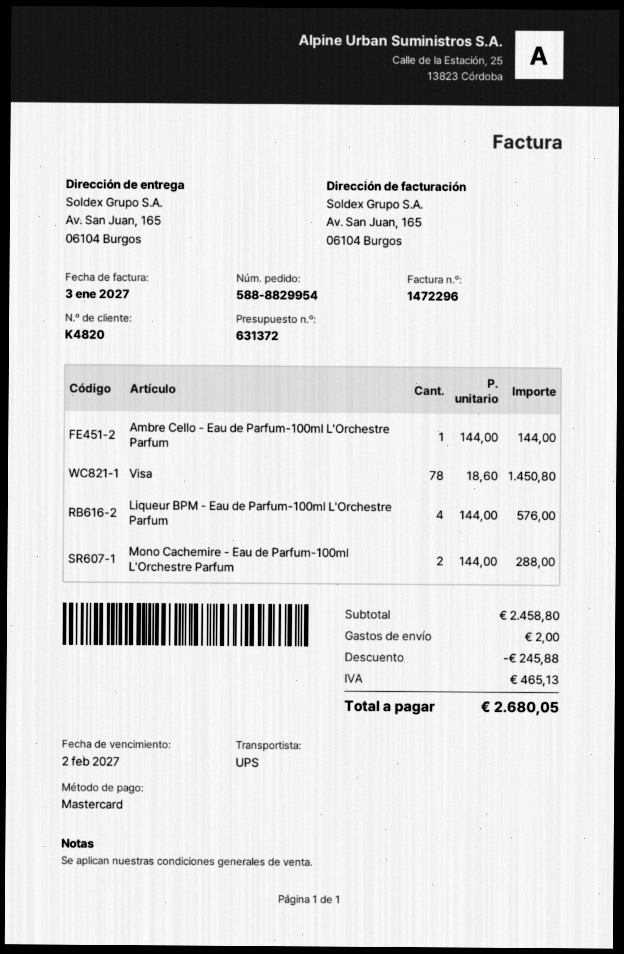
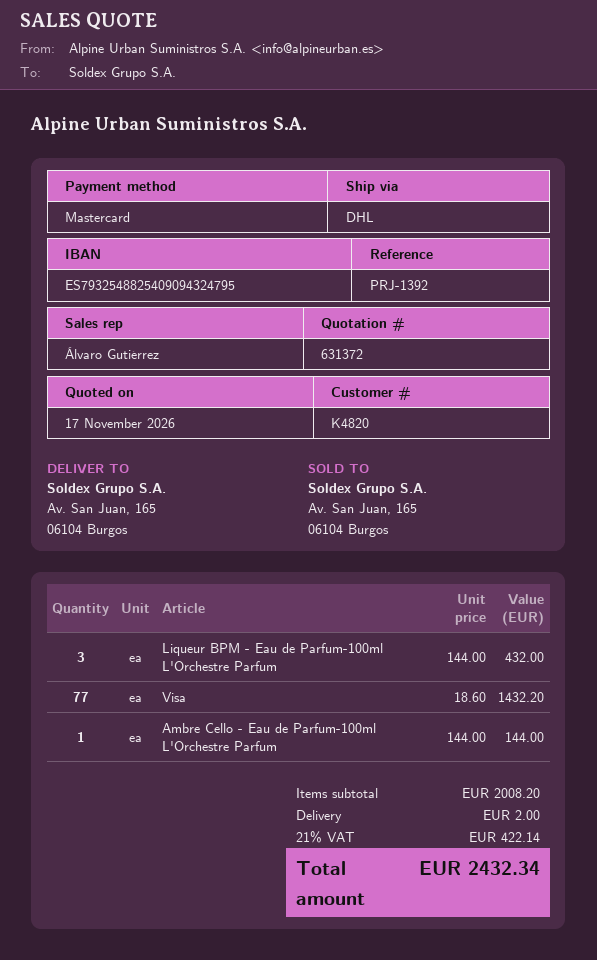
shipping method: UPS -> DHL
Visa: 78 x 18.60 = 1450.80 -> 77 x 18.60 = 1432.20
Liqueur BPM - Eau de Parfum-100ml L'Orchestre Parfum: 4 x 144.00 = 576.00 -> 3 x 144.00 = 432.00
Mono Cachemire - Eau de Parfum-100ml L'Orchestre Parfum: 2 x 144.00 = 288.00 -> none
subtotal: 2458.80 -> 2008.20
discount: 245.88 -> none
tax: 465.13 -> 422.14
total: 2680.05 -> 2432.34

